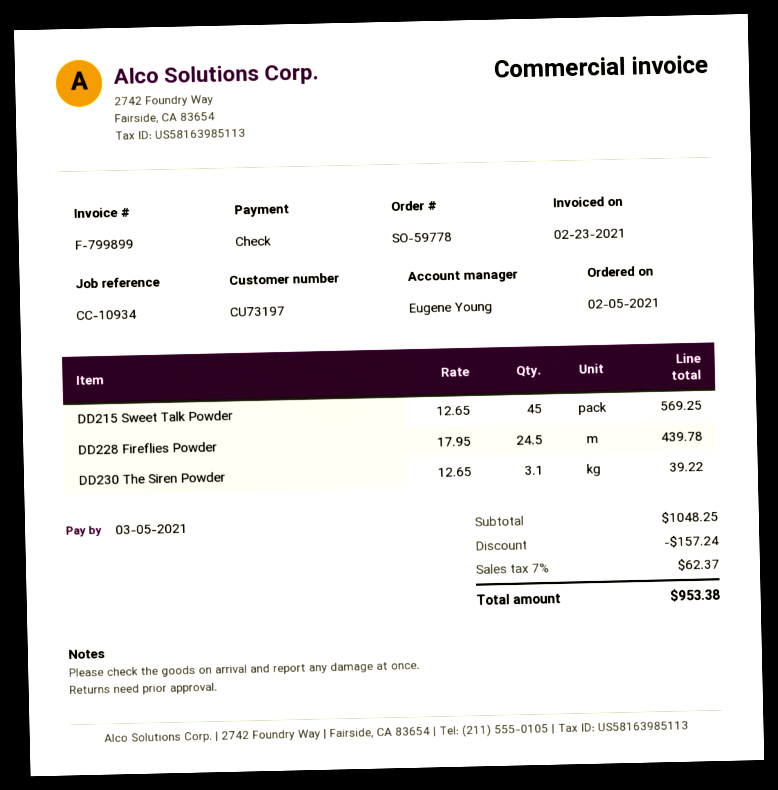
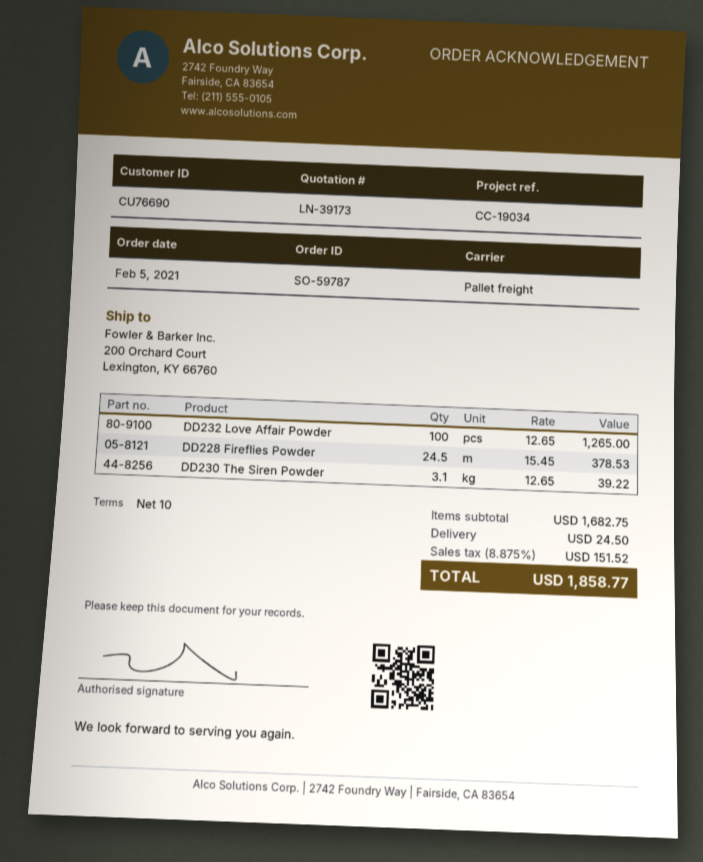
order number: SO-59778 -> SO-59787
customer number: CU73197 -> CU76690
reference: CC-10934 -> CC-19034
DD215 Sweet Talk Powder: 45 x 12.65 = 569.25 -> none
DD228 Fireflies Powder: 24.5 x 17.95 = 439.78 -> 24.5 x 15.45 = 378.53
DD232 Love Affair Powder: none -> 100 x 12.65 = 1265.00
subtotal: 1048.25 -> 1682.75
discount: 157.24 -> none
shipping: none -> 24.50
tax: 7% = 62.37 -> 8.875% = 151.52
total: 953.38 -> 1858.77

